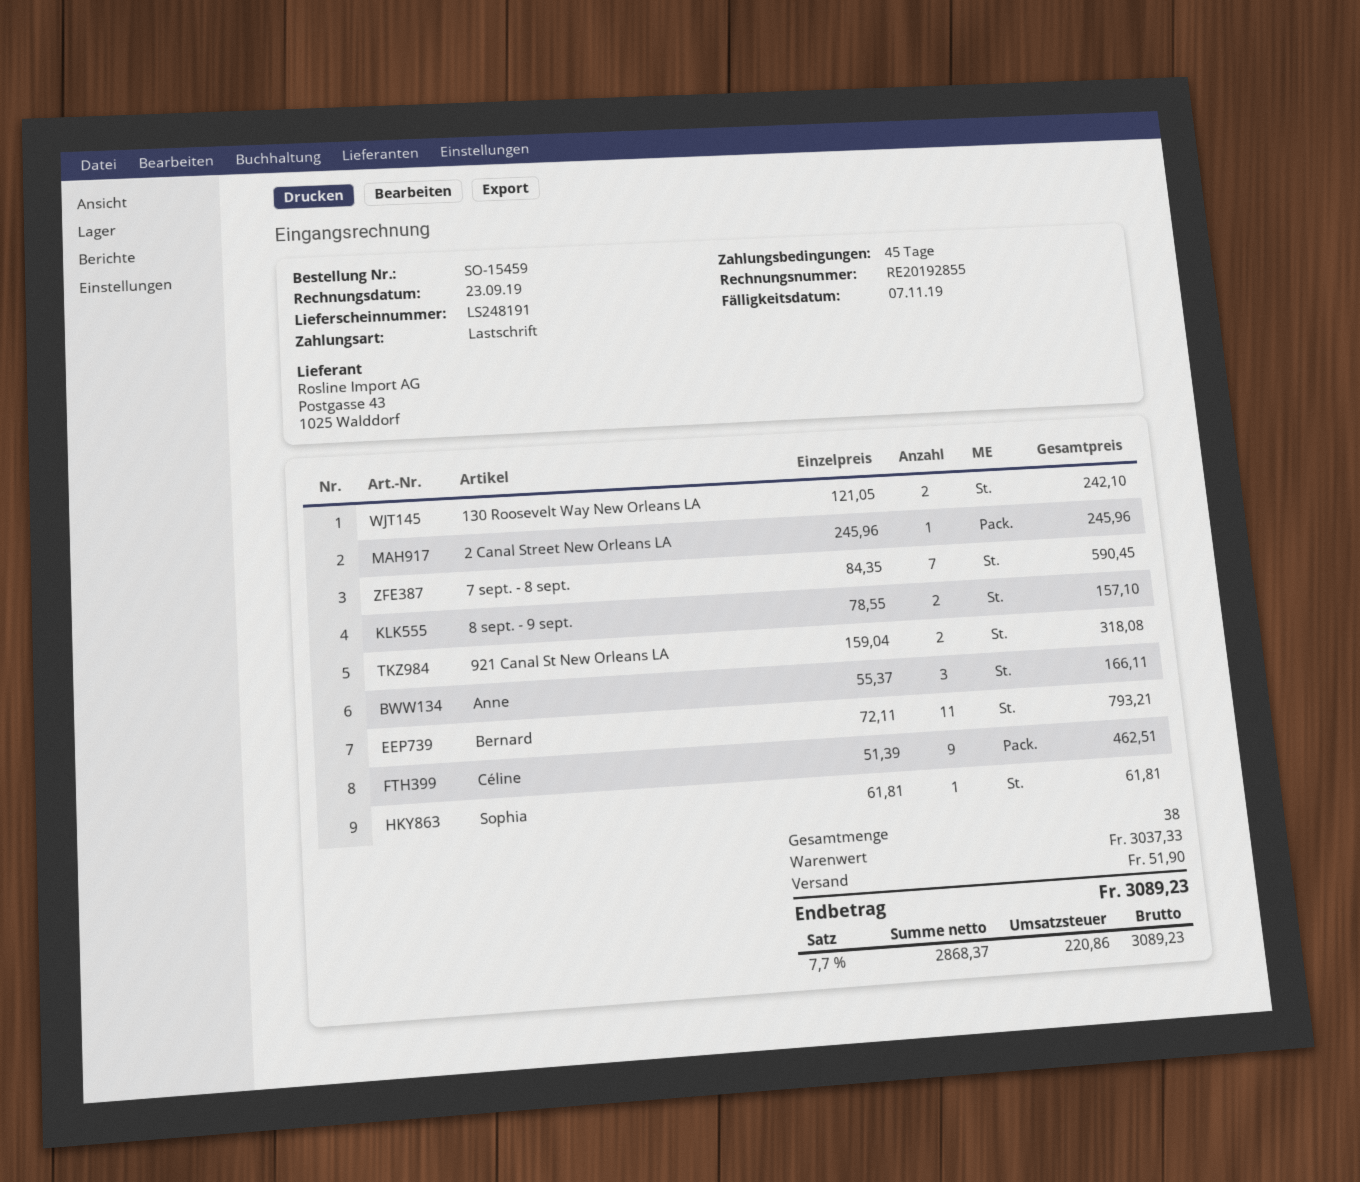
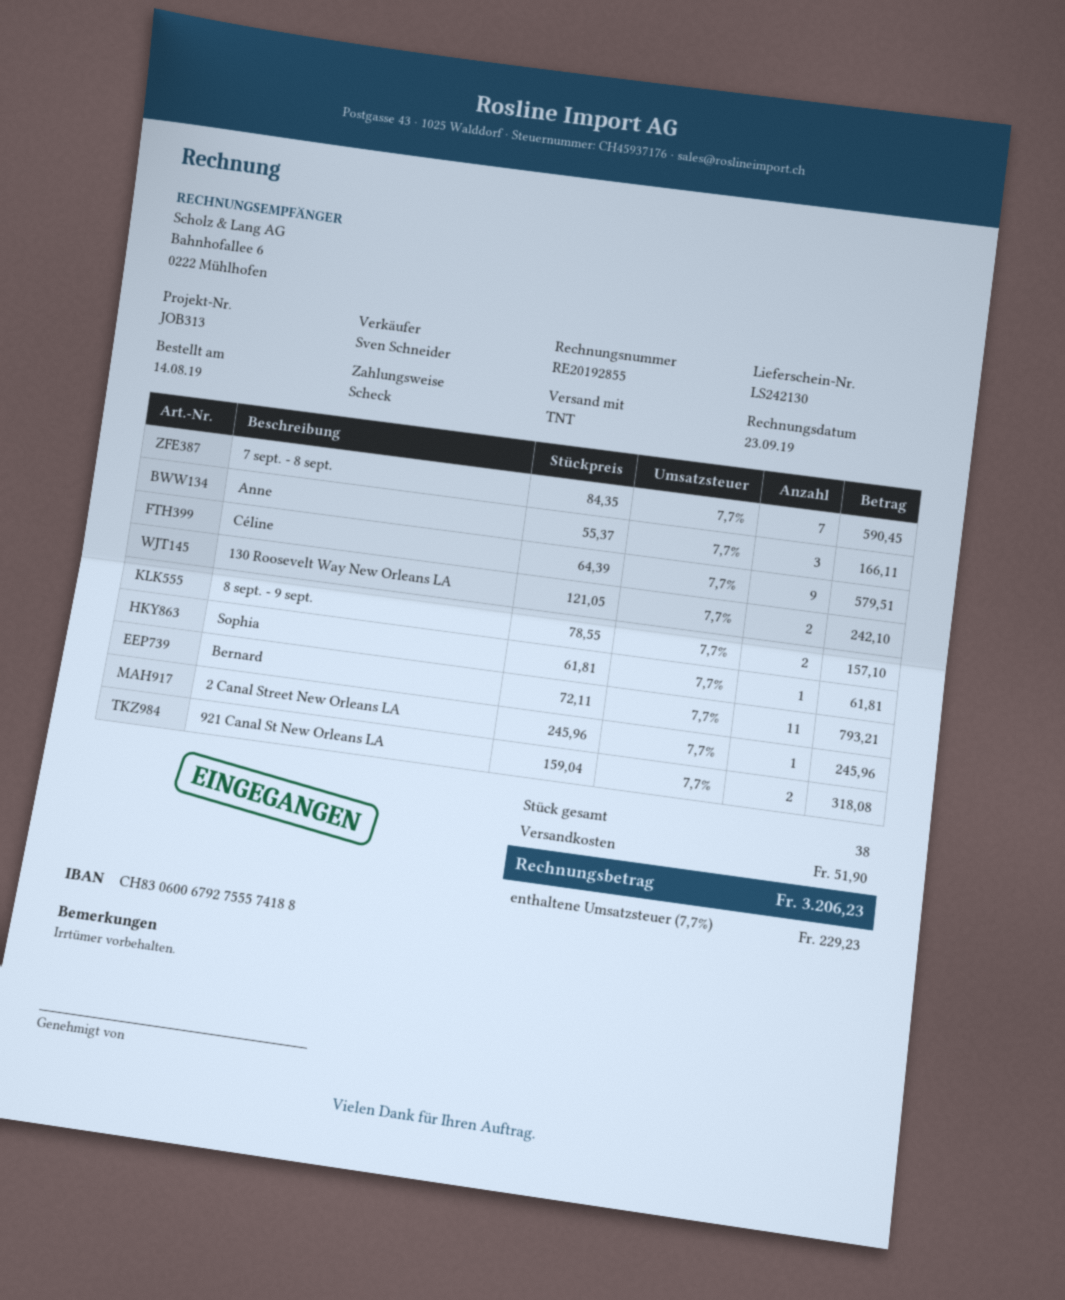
delivery note number: LS248191 -> LS242130
payment method: direct debit -> cheque
Céline: 9 x 51.39 = 462.51 -> 9 x 64.39 = 579.51
tax: 7.7% = 220.86 -> 7.7% = 229.23
total: 3089.23 -> 3206.23

